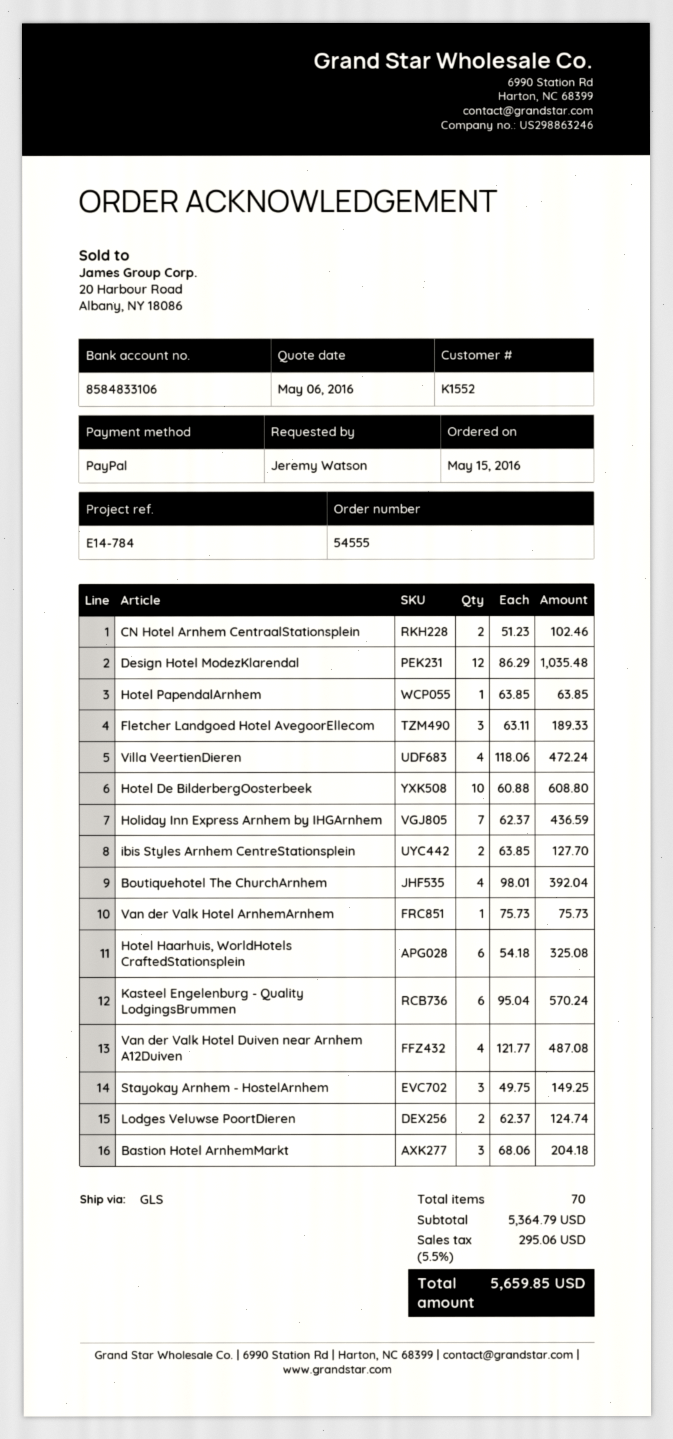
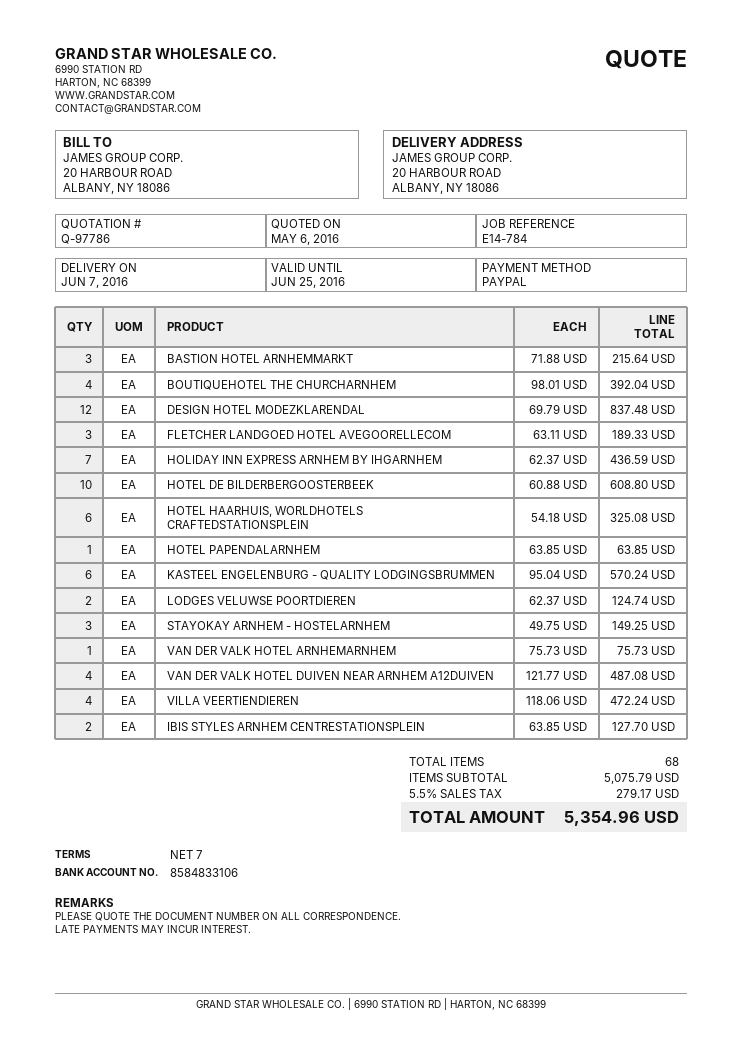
CN Hotel Arnhem CentraalStationsplein: 2 x 51.23 = 102.46 -> none
Design Hotel ModezKlarendal: 12 x 86.29 = 1035.48 -> 12 x 69.79 = 837.48
Bastion Hotel ArnhemMarkt: 3 x 68.06 = 204.18 -> 3 x 71.88 = 215.64
total quantity: 70 -> 68
subtotal: 5364.79 -> 5075.79
tax: 5.5% = 295.06 -> 5.5% = 279.17
total: 5659.85 -> 5354.96

